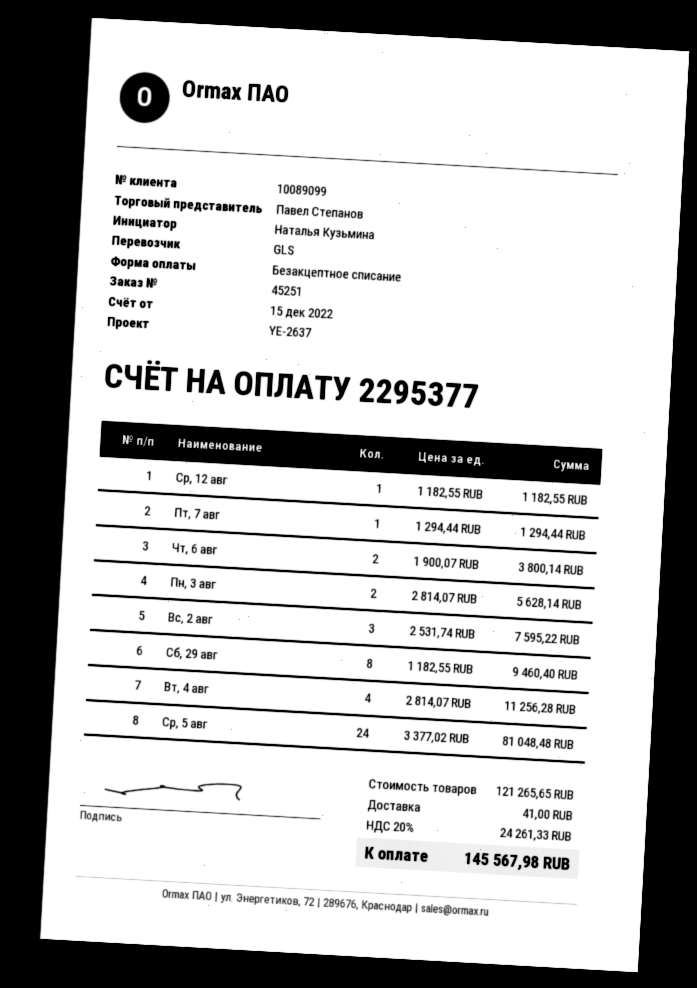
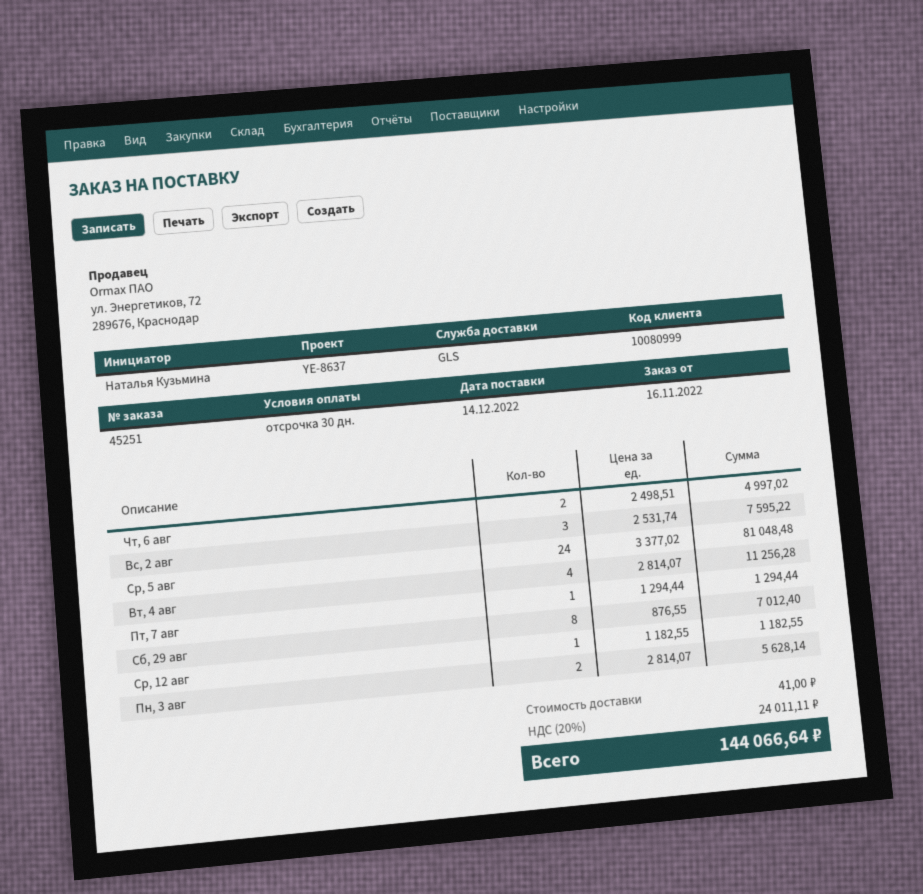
customer number: 10089099 -> 10080999
reference: YE-2637 -> YE-8637
Чт, 6 авг: 2 x 1900.07 = 3800.14 -> 2 x 2498.51 = 4997.02
Сб, 29 авг: 8 x 1182.55 = 9460.40 -> 8 x 876.55 = 7012.40
tax: 20% = 24261.33 -> 20% = 24011.11
total: 145567.98 -> 144066.64

